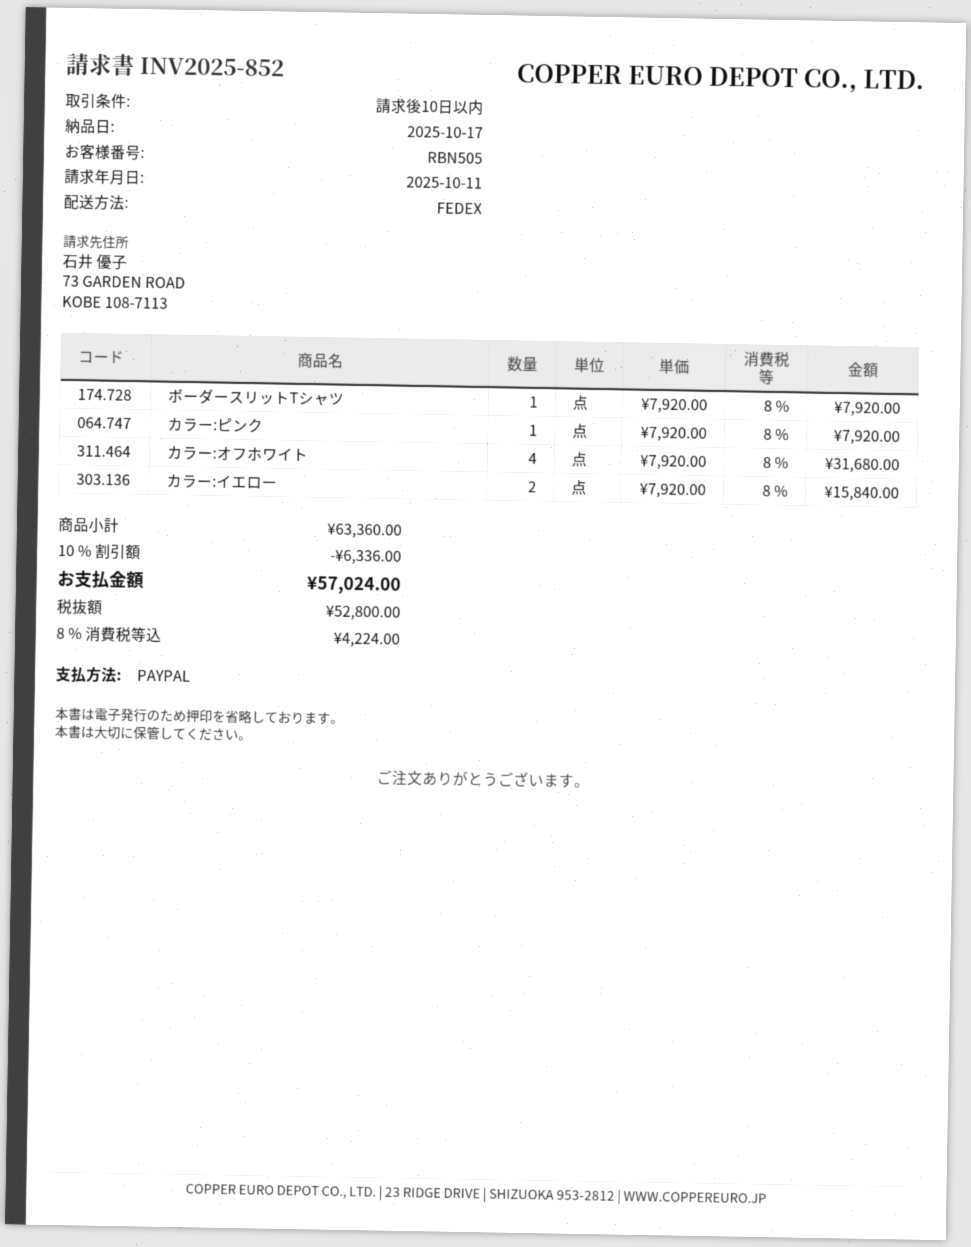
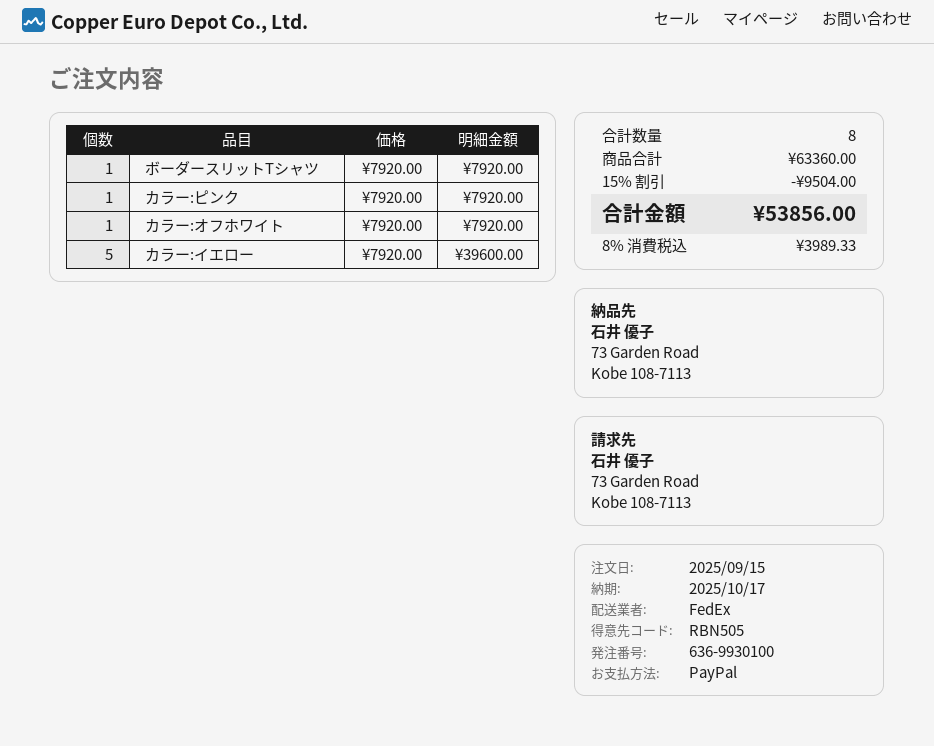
カラー:オフホワイト: 4 x 7920.00 = 31680.00 -> 1 x 7920.00 = 7920.00
カラー:イエロー: 2 x 7920.00 = 15840.00 -> 5 x 7920.00 = 39600.00
discount: 10% = 6336.00 -> 15% = 9504.00
tax: 8% = 4224.00 -> 8% = 3989.33
total: 57024.00 -> 53856.00

